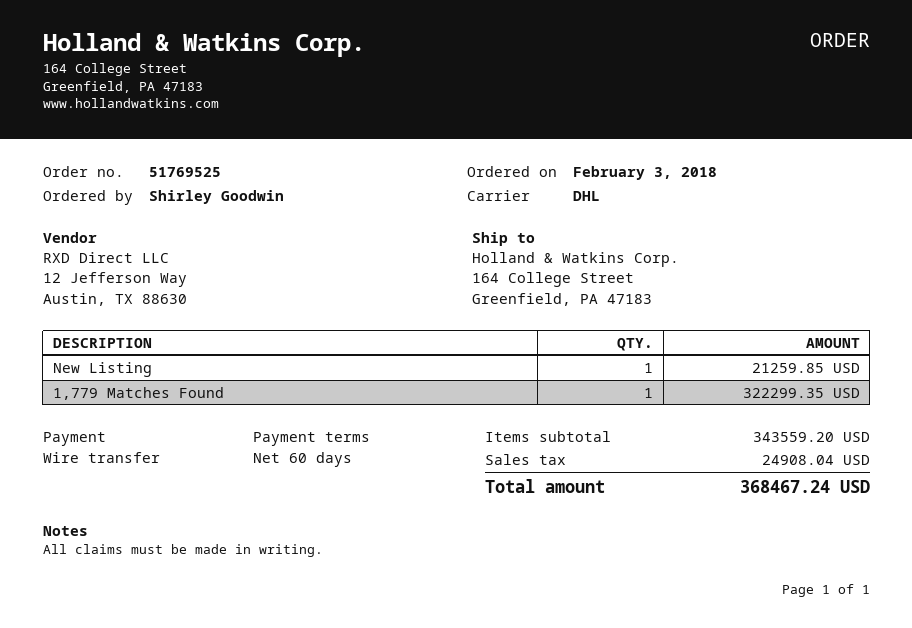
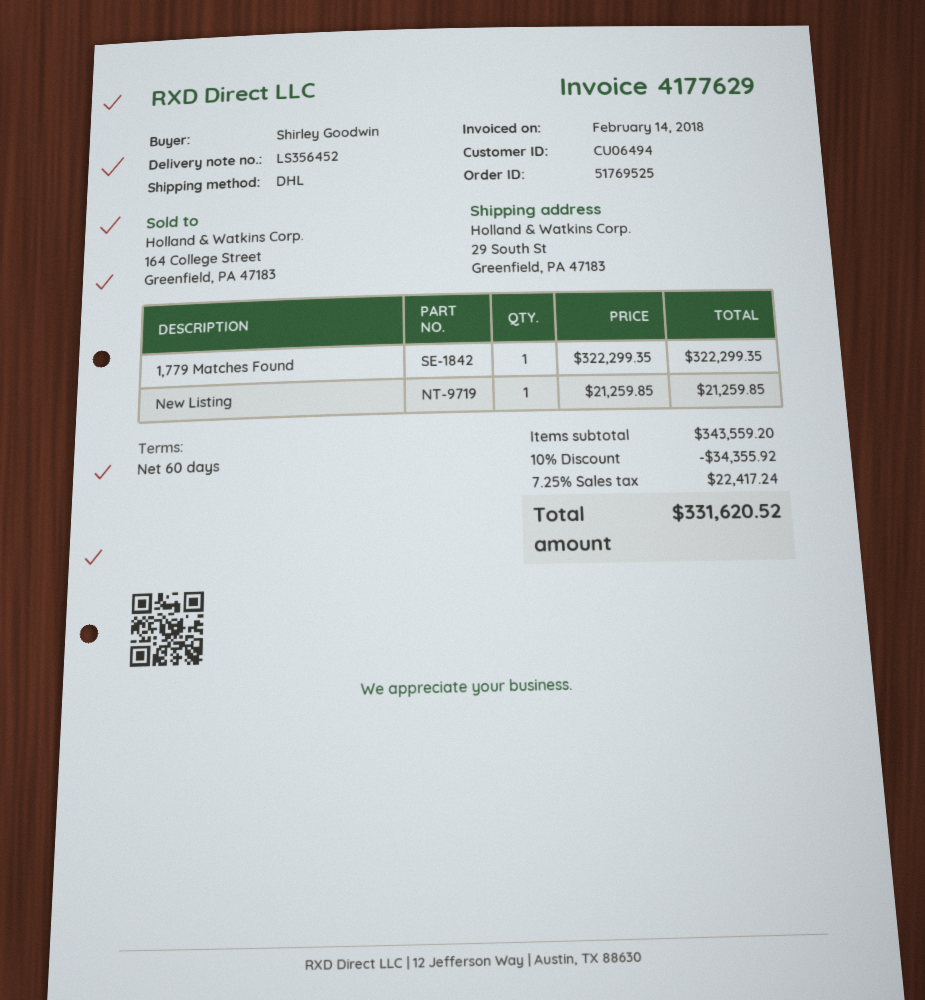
ship to: 164 College Street, Greenfield, PA 47183 -> 29 South St, Greenfield, PA 47183
discount: none -> 10% = 34355.92
tax: 24908.04 -> 22417.24
total: 368467.24 -> 331620.52

